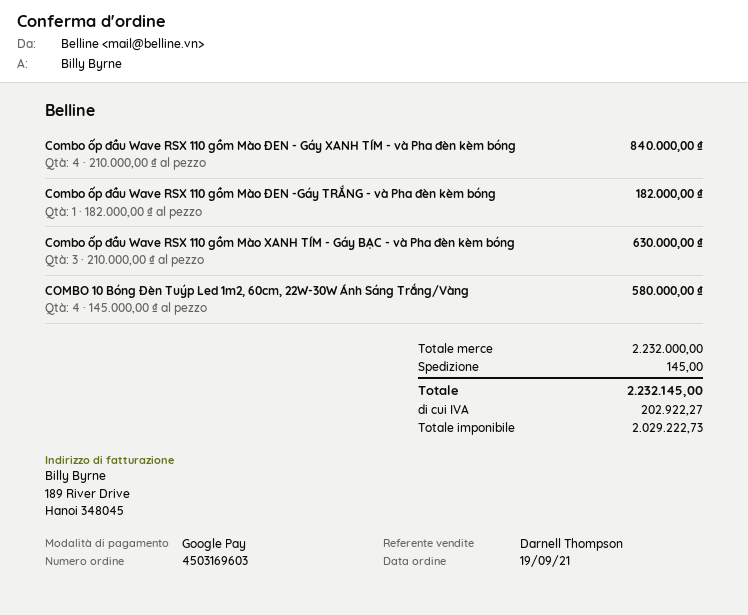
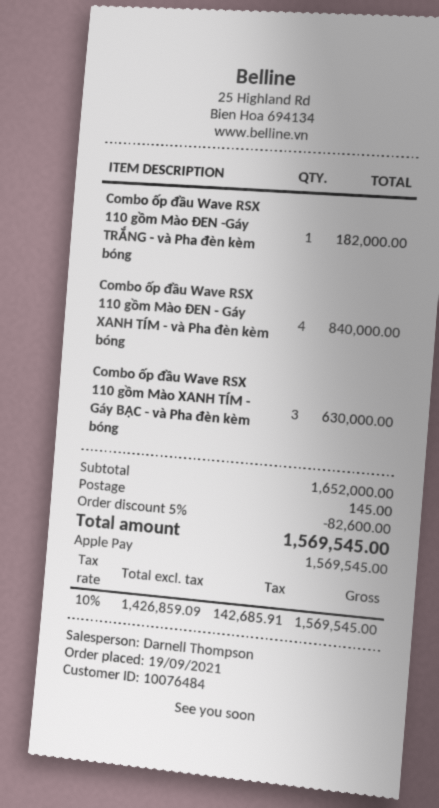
payment method: Google Pay -> Apple Pay
COMBO 10 Bóng Đèn Tuýp Led 1m2, 60cm, 22W-30W Ánh Sáng Trắng/Vàng: 4 for 580000.00 -> none
subtotal: 2232000.00 -> 1652000.00
discount: none -> 5% = 82600.00
net: 2029222.73 -> 1426859.09
tax: 202922.27 -> 142685.91
total: 2232145.00 -> 1569545.00

